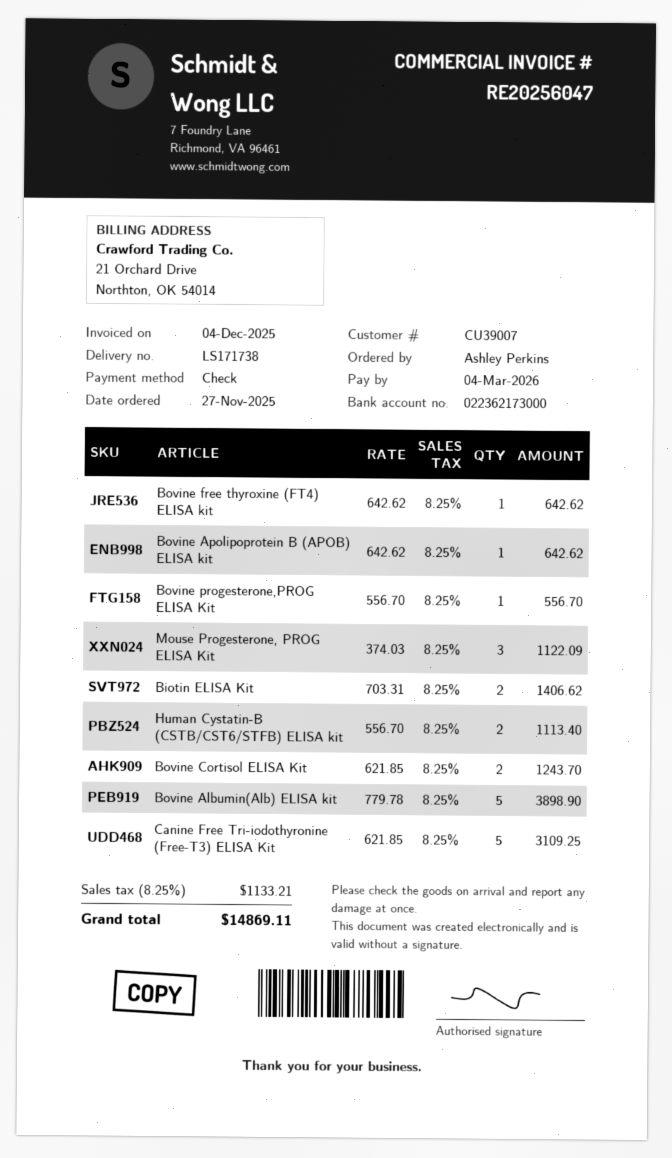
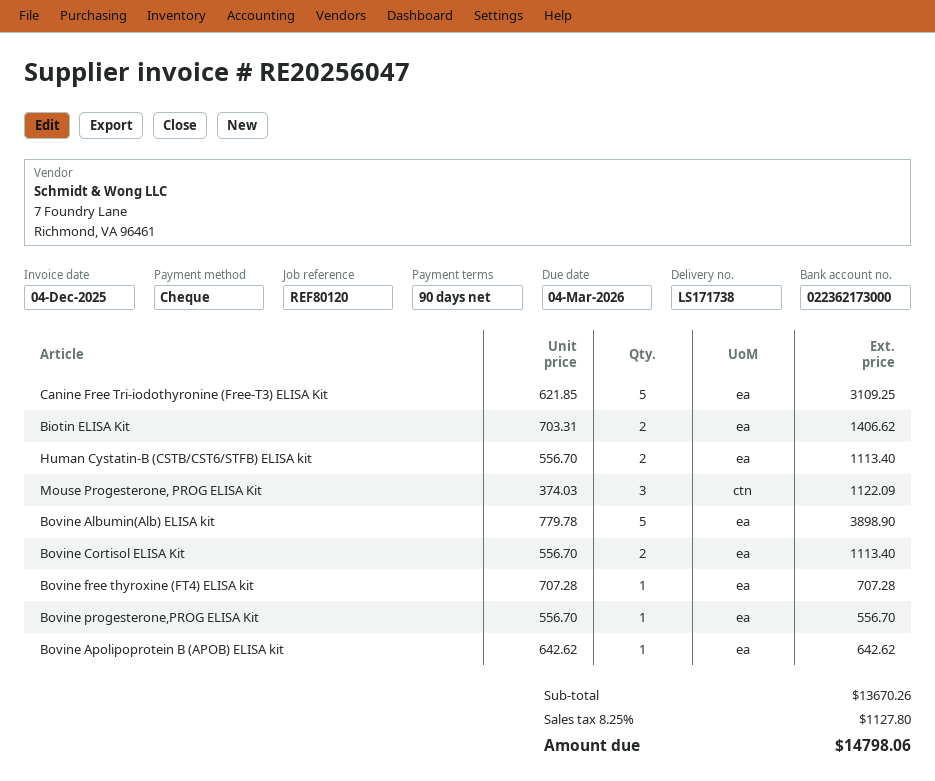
Bovine free thyroxine (FT4) ELISA kit: 1 x 642.62 = 642.62 -> 1 x 707.28 = 707.28
Bovine Cortisol ELISA Kit: 2 x 621.85 = 1243.70 -> 2 x 556.70 = 1113.40
tax: 8.25% = 1133.21 -> 8.25% = 1127.80
total: 14869.11 -> 14798.06

